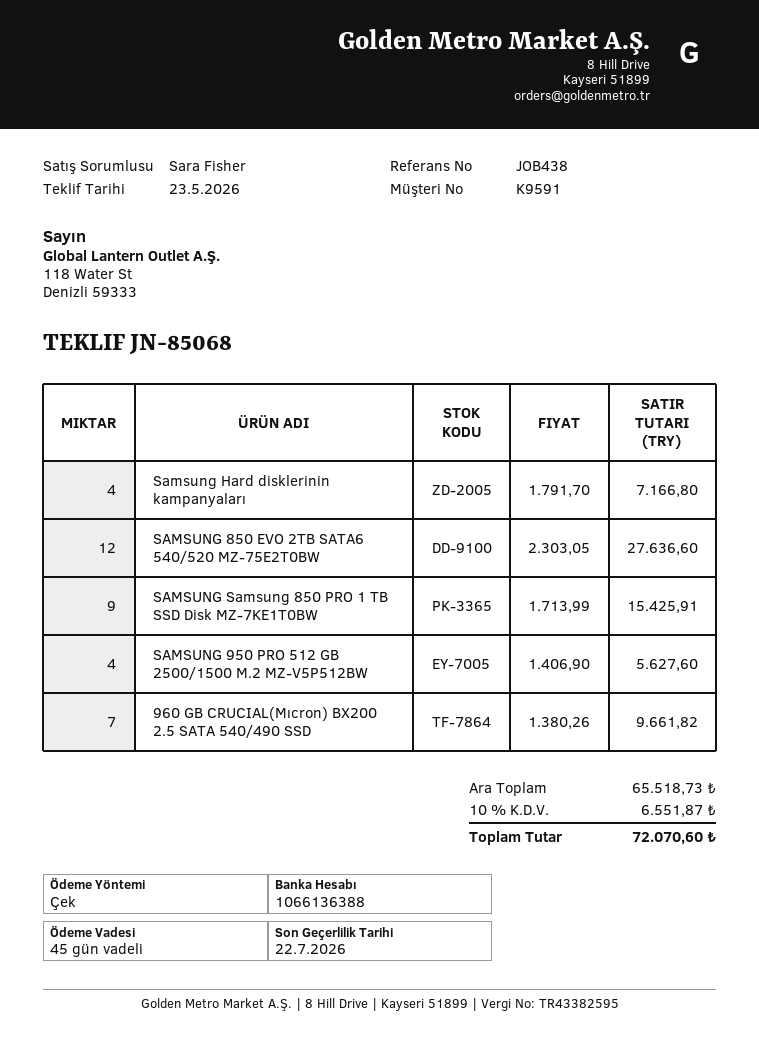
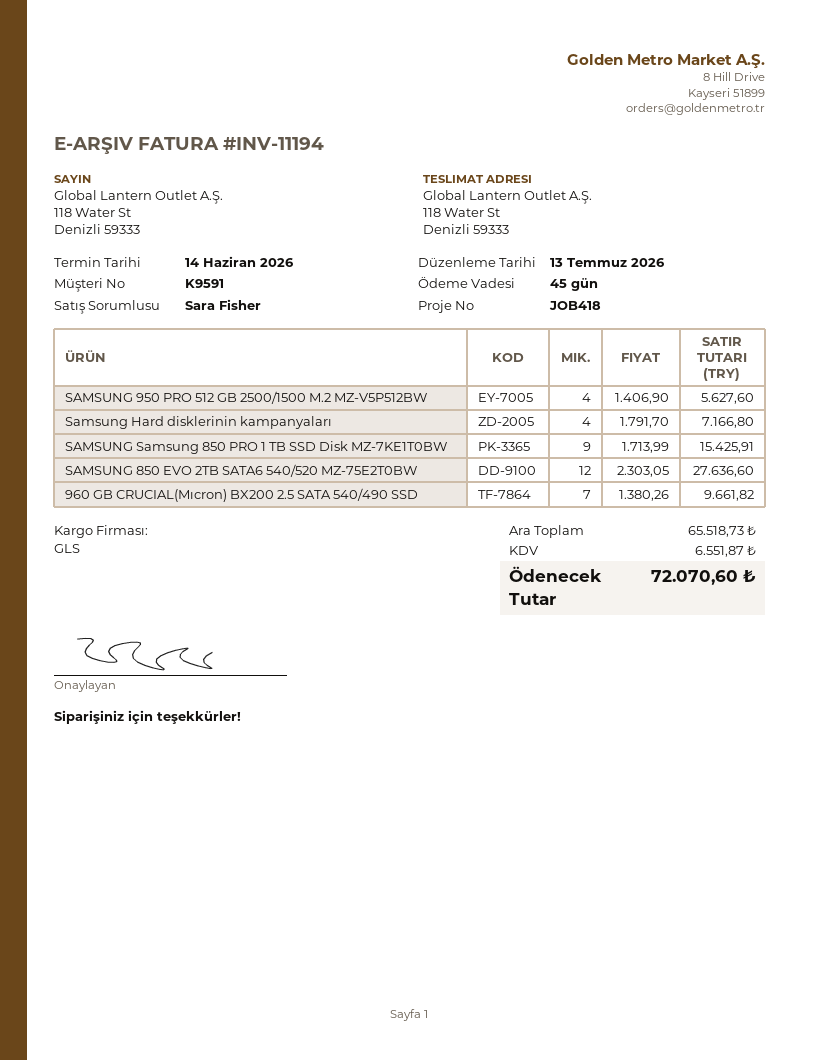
reference: JOB438 -> JOB418

